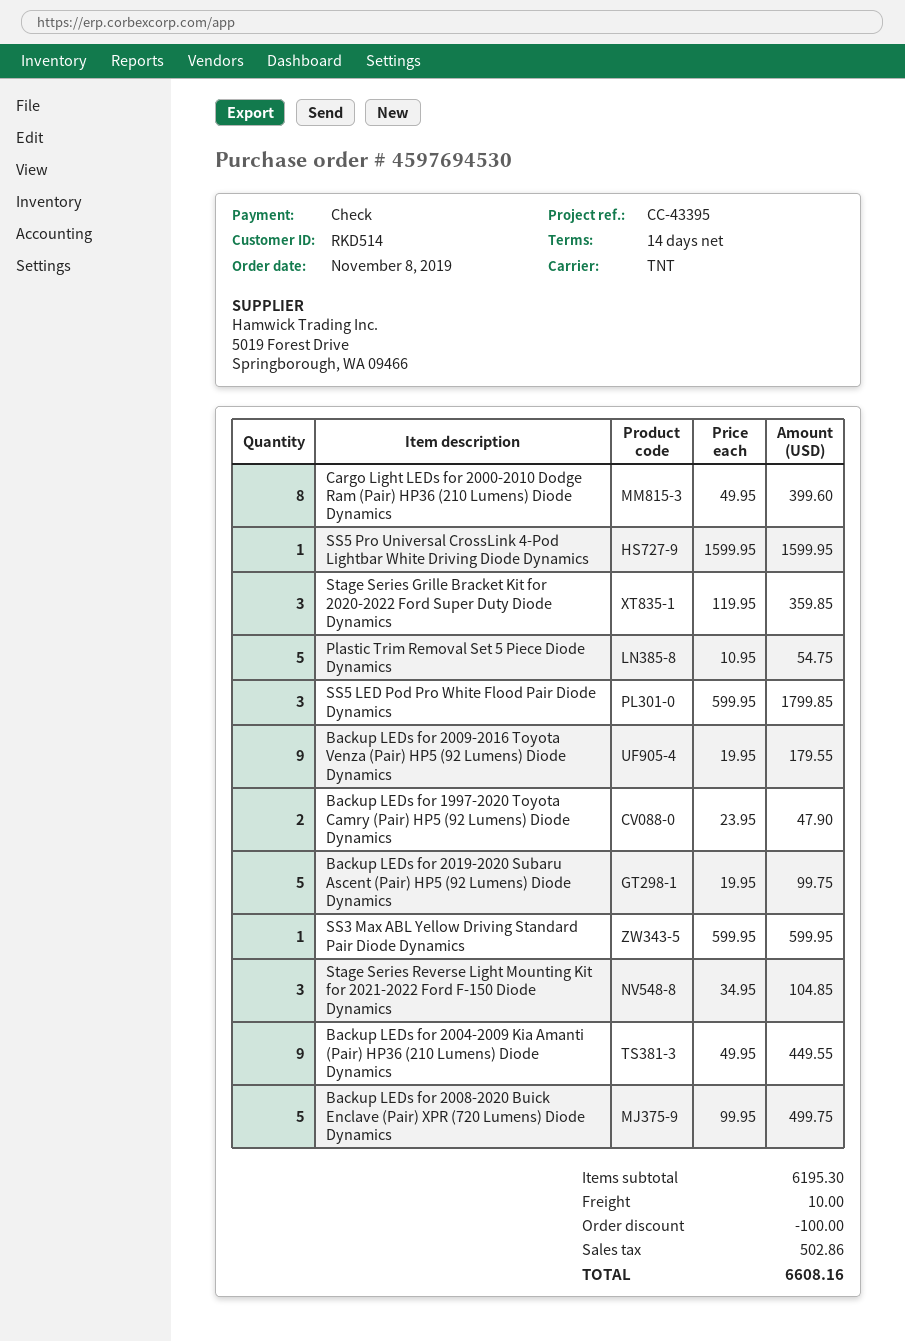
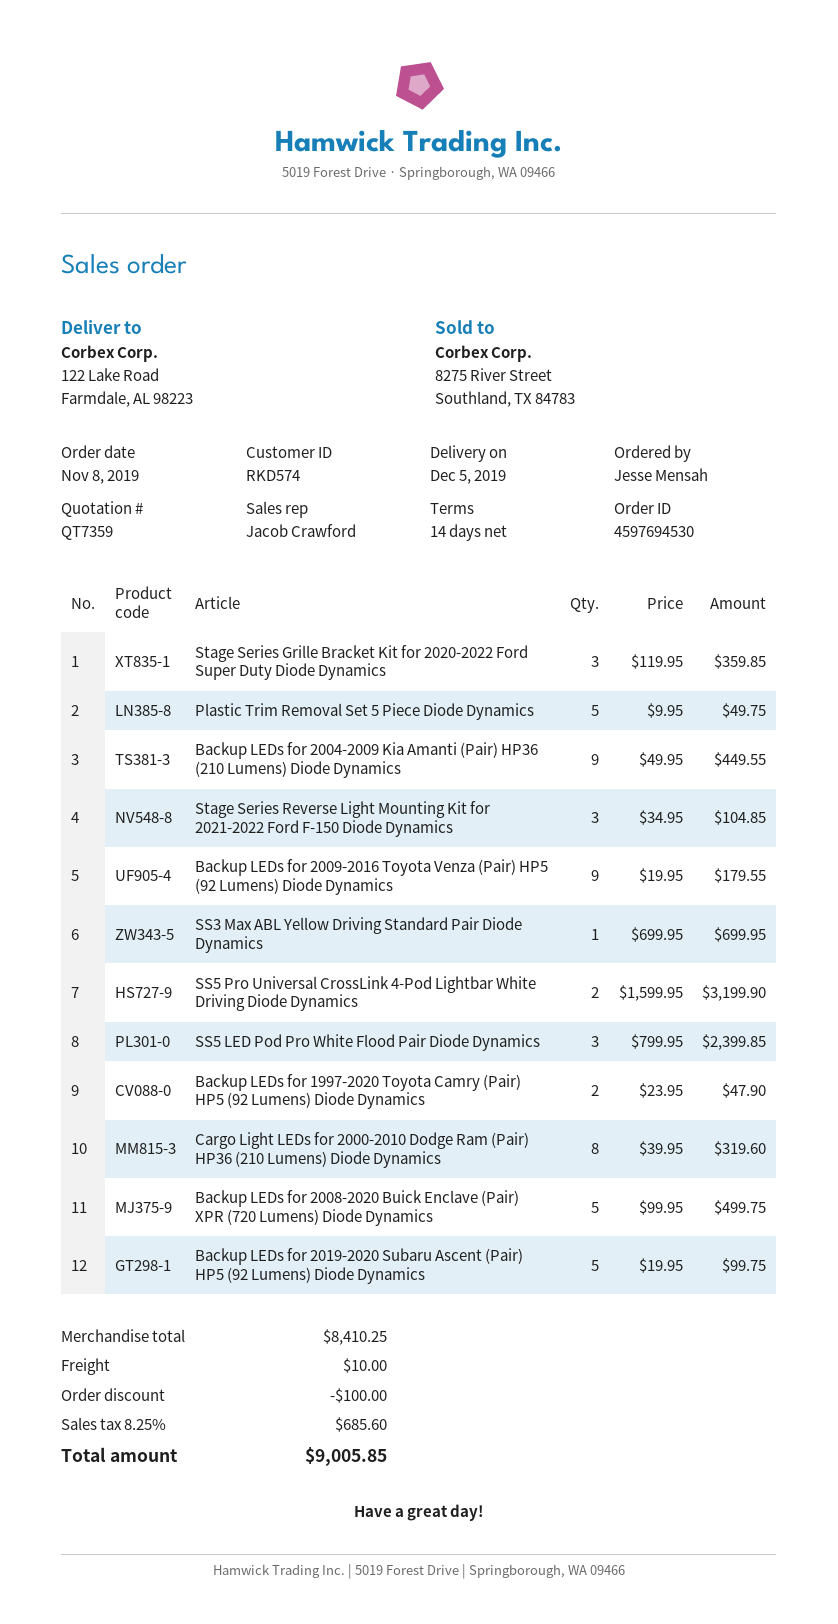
customer number: RKD514 -> RKD574
Cargo Light LEDs for 2000-2010 Dodge Ram (Pair) HP36 (210 Lumens) Diode Dynamics: 8 x 49.95 = 399.60 -> 8 x 39.95 = 319.60
SS5 Pro Universal CrossLink 4-Pod Lightbar White Driving Diode Dynamics: 1 x 1599.95 = 1599.95 -> 2 x 1599.95 = 3199.90
Plastic Trim Removal Set 5 Piece Diode Dynamics: 5 x 10.95 = 54.75 -> 5 x 9.95 = 49.75
SS5 LED Pod Pro White Flood Pair Diode Dynamics: 3 x 599.95 = 1799.85 -> 3 x 799.95 = 2399.85
SS3 Max ABL Yellow Driving Standard Pair Diode Dynamics: 1 x 599.95 = 599.95 -> 1 x 699.95 = 699.95
subtotal: 6195.30 -> 8410.25
tax: 502.86 -> 685.60
total: 6608.16 -> 9005.85

